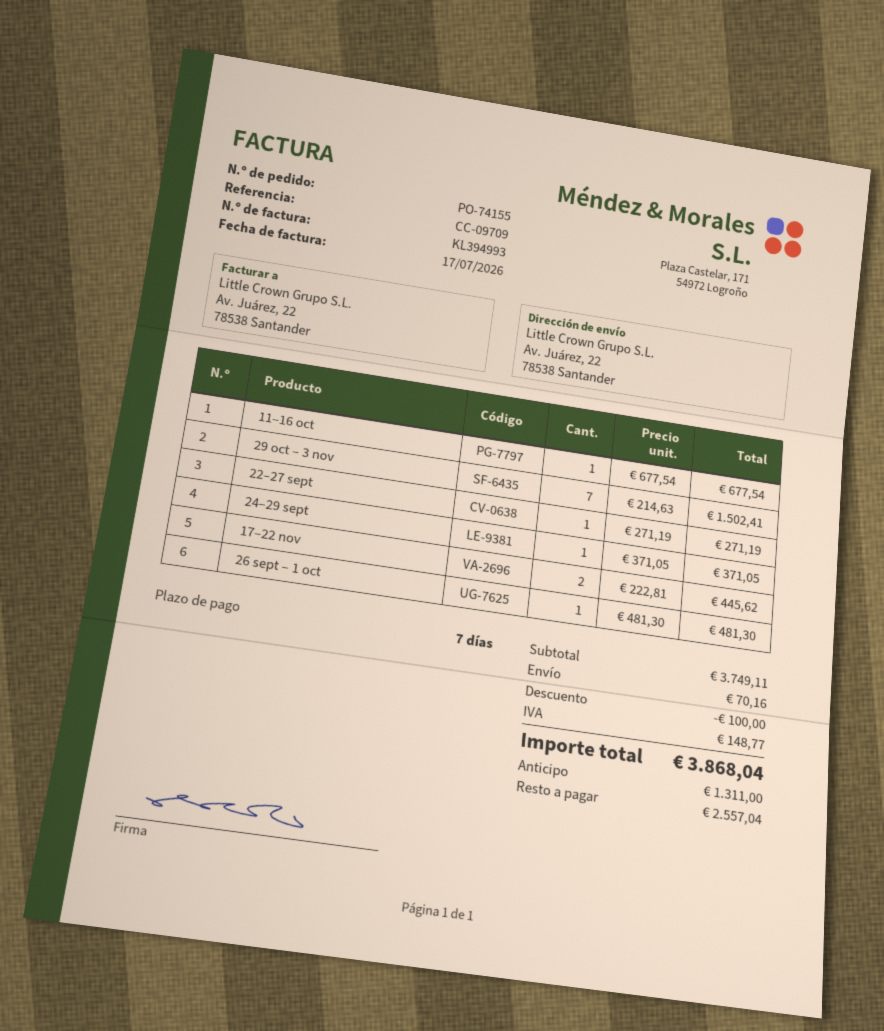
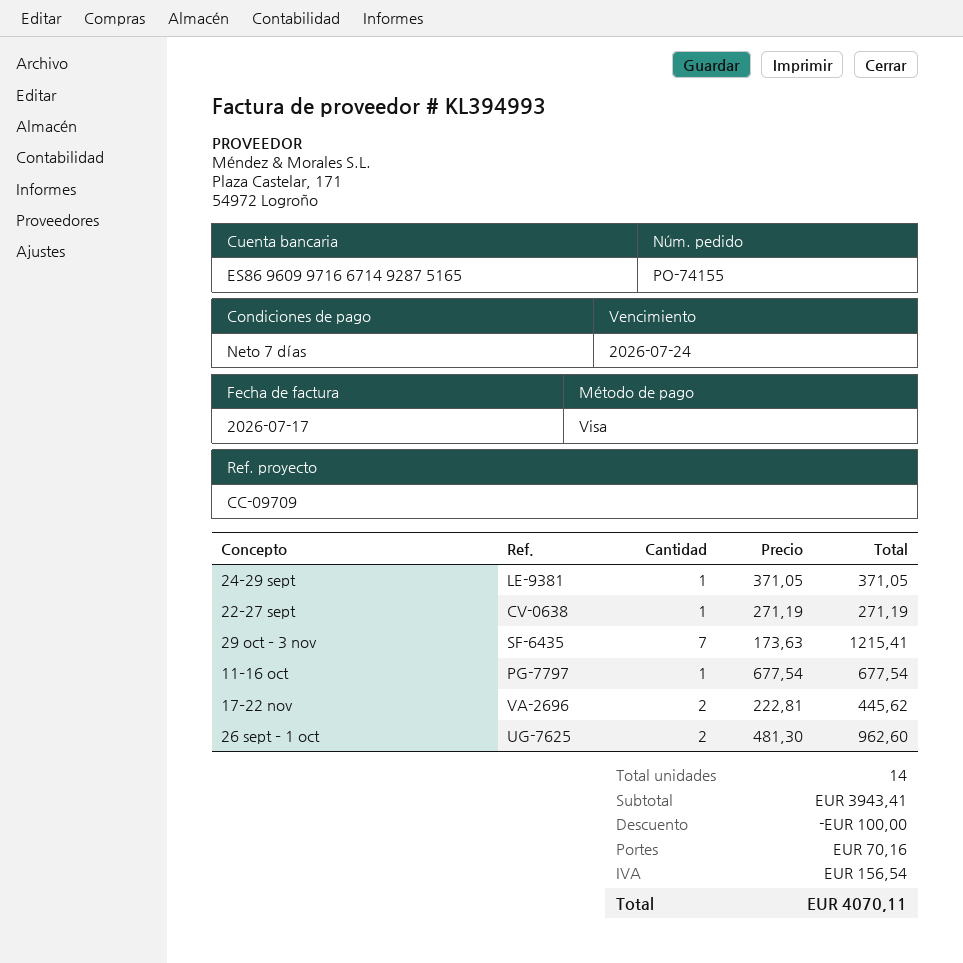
29 oct – 3 nov: 7 x 214.63 = 1502.41 -> 7 x 173.63 = 1215.41
26 sept – 1 oct: 1 x 481.30 = 481.30 -> 2 x 481.30 = 962.60
subtotal: 3749.11 -> 3943.41
tax: 148.77 -> 156.54
total: 3868.04 -> 4070.11

